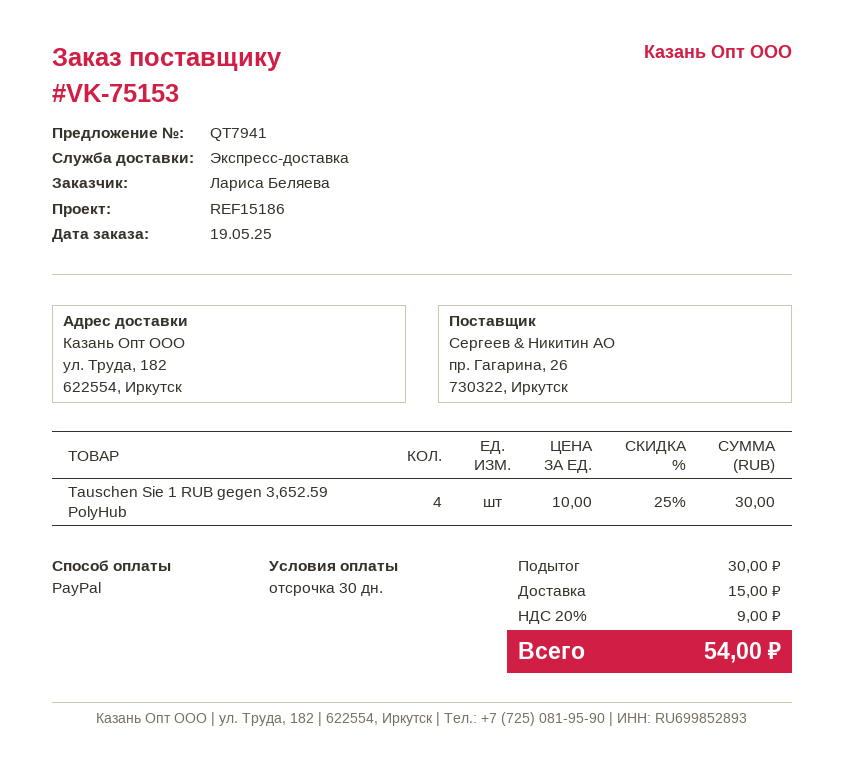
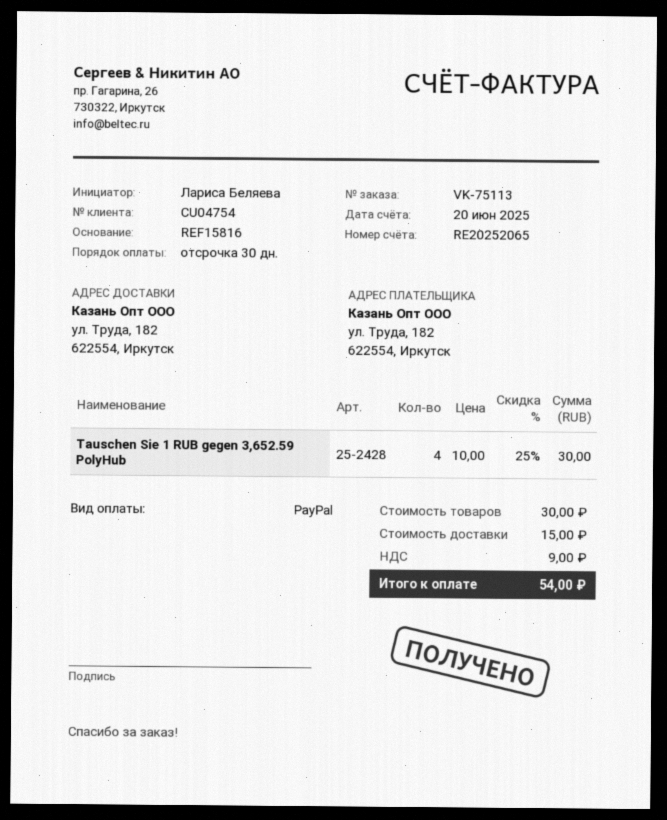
order number: VK-75153 -> VK-75113
reference: REF15186 -> REF15816

